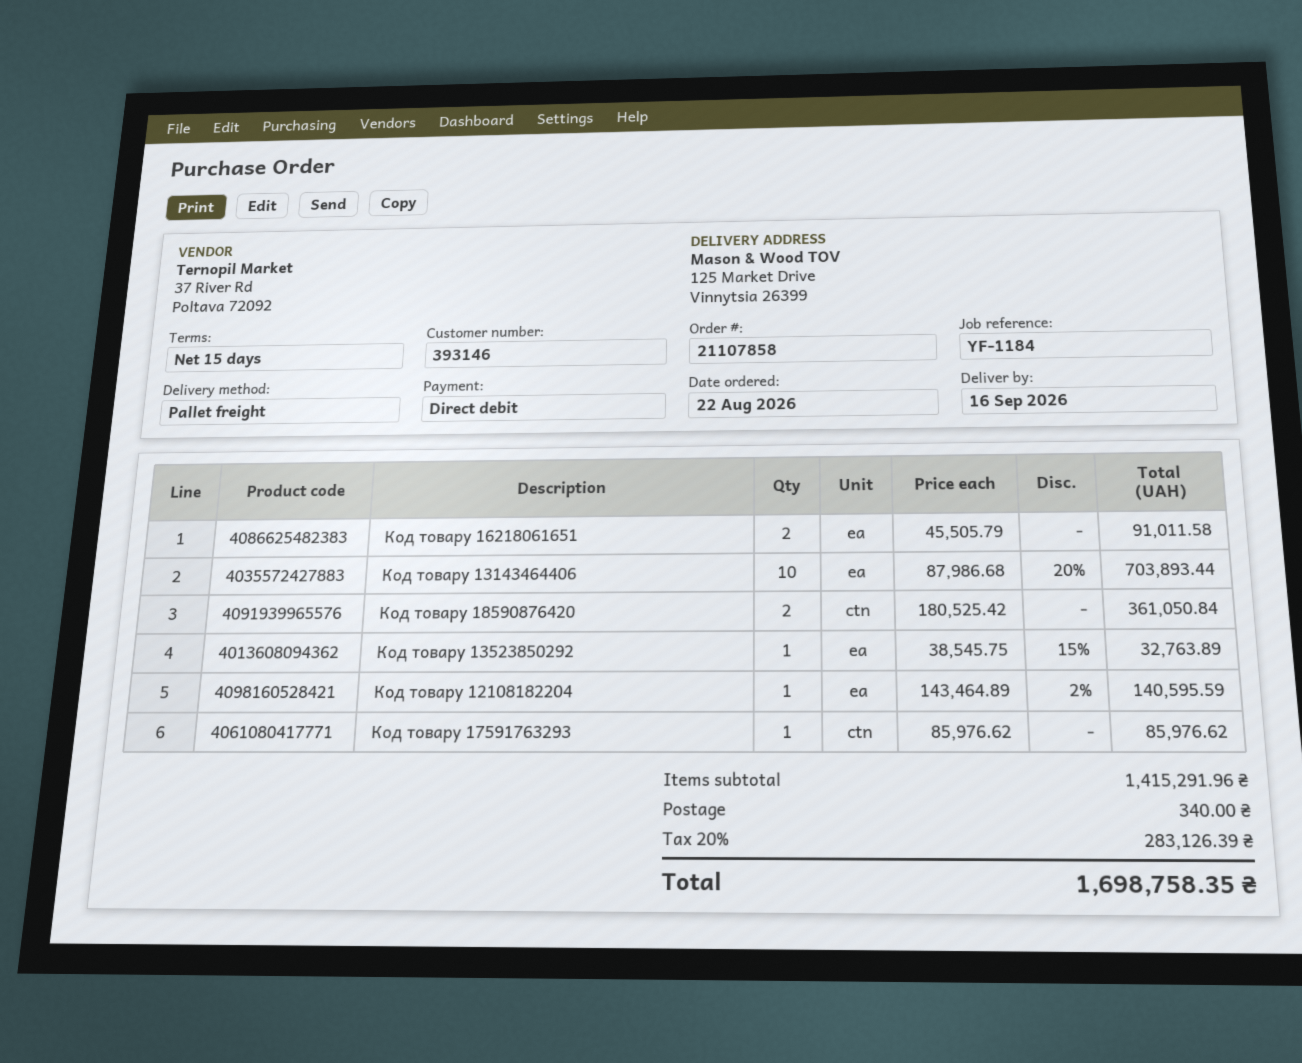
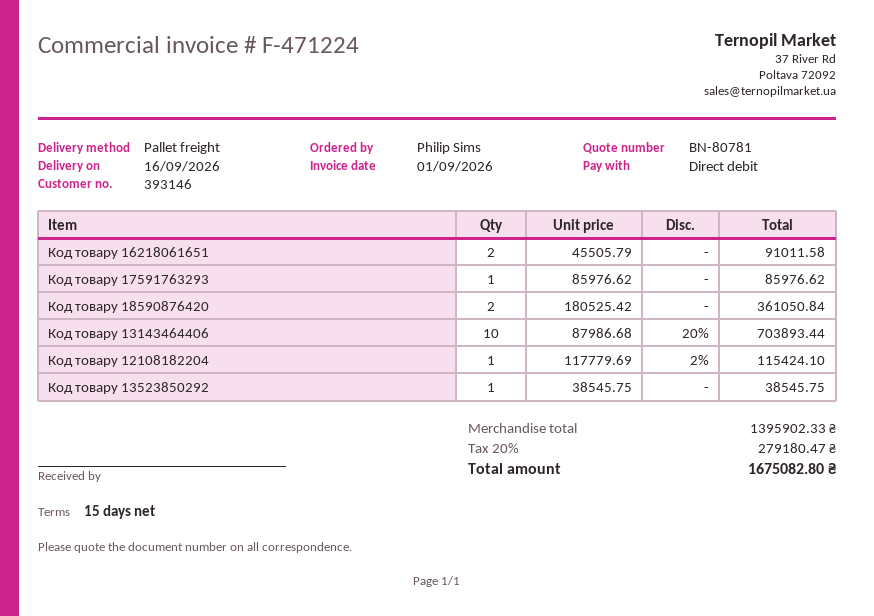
Код товару 13523850292: 1 x 38545.75 - 15% = 32763.89 -> 1 x 38545.75 = 38545.75
Код товару 12108182204: 1 x 143464.89 - 2% = 140595.59 -> 1 x 117779.69 - 2% = 115424.10
subtotal: 1415291.96 -> 1395902.33
shipping: 340.00 -> none
tax: 20% = 283126.39 -> 20% = 279180.47
total: 1698758.35 -> 1675082.80

